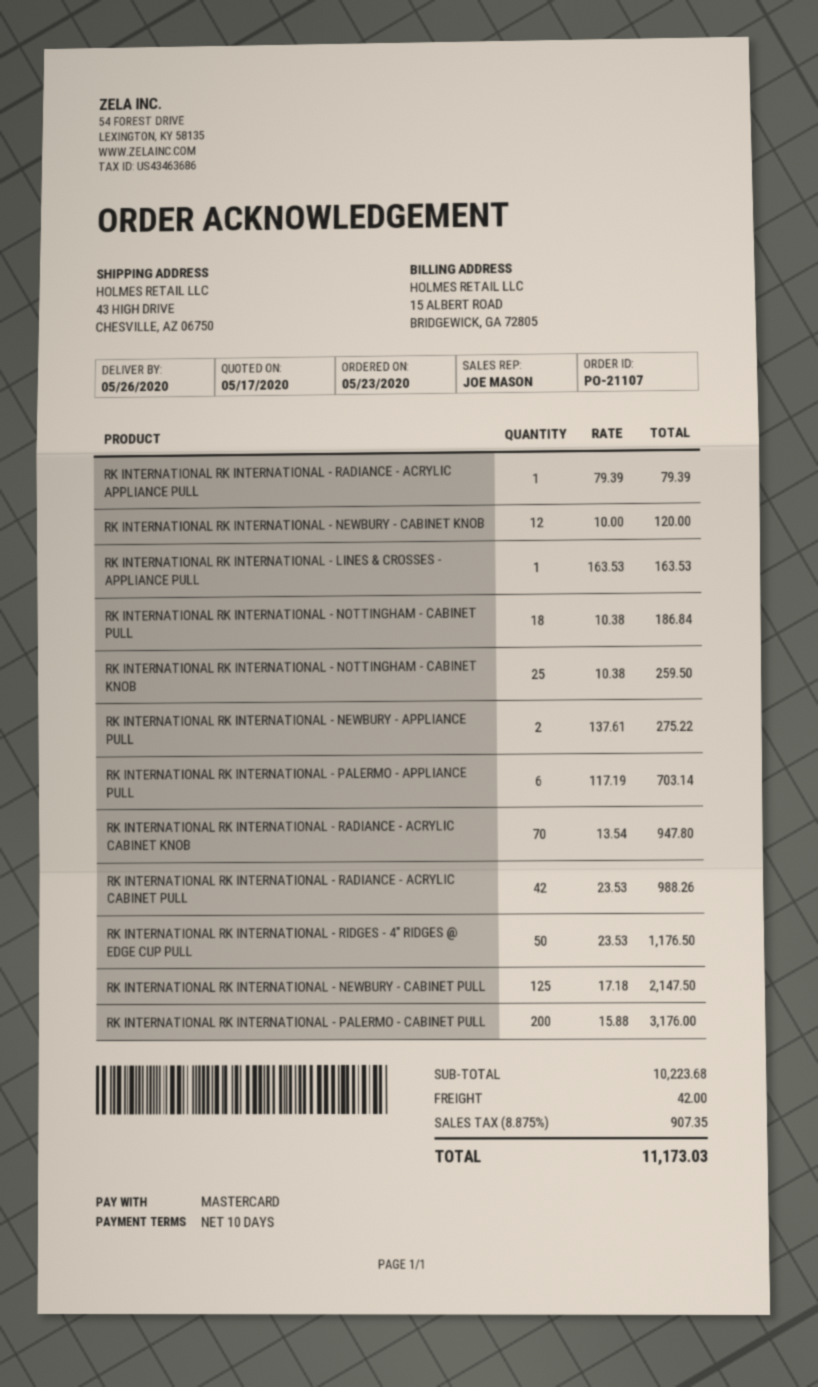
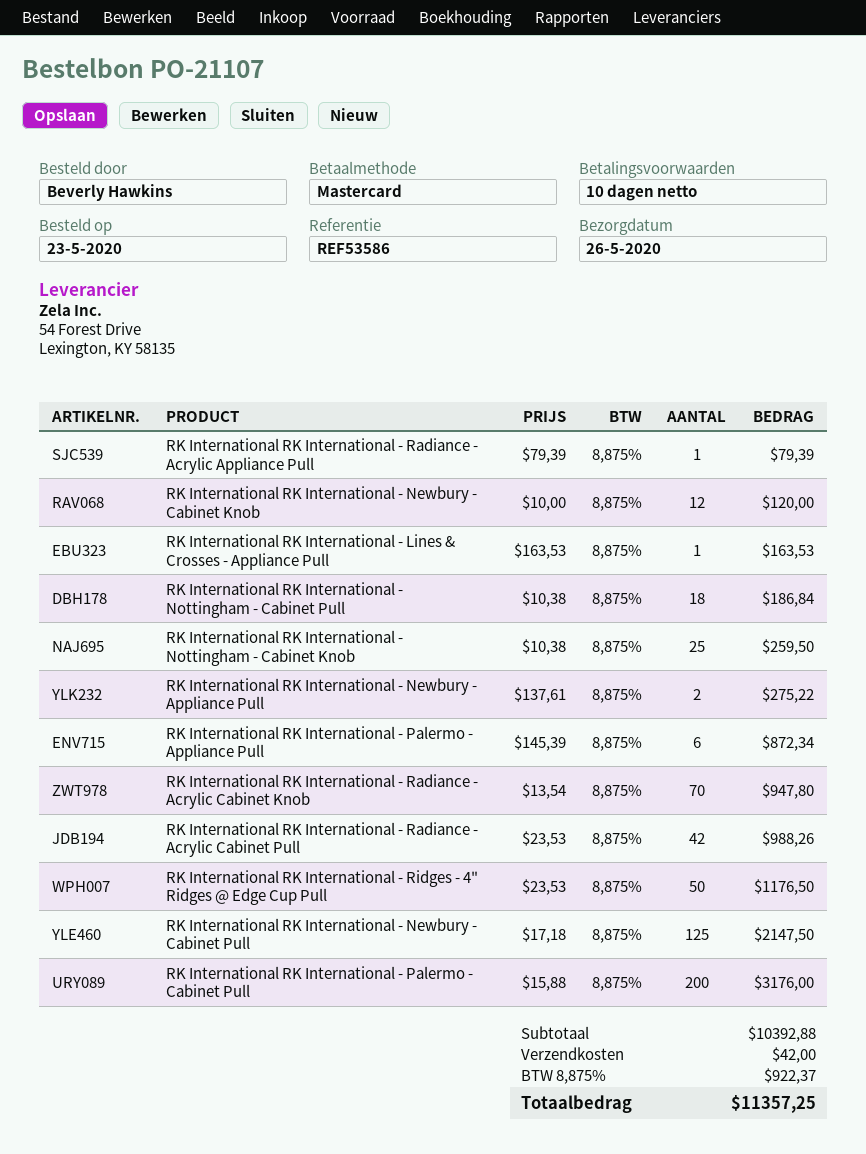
RK INTERNATIONAL RK INTERNATIONAL - PALERMO - APPLIANCE PULL: 6 x 117.19 = 703.14 -> 6 x 145.39 = 872.34
subtotal: 10223.68 -> 10392.88
tax: 8.875% = 907.35 -> 8.875% = 922.37
total: 11173.03 -> 11357.25

